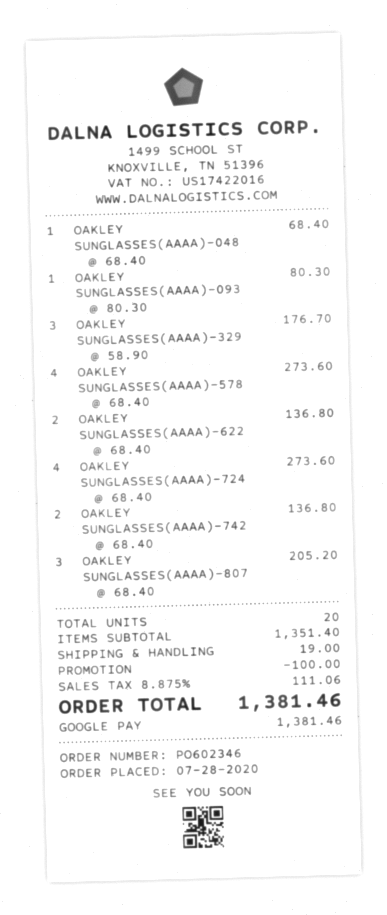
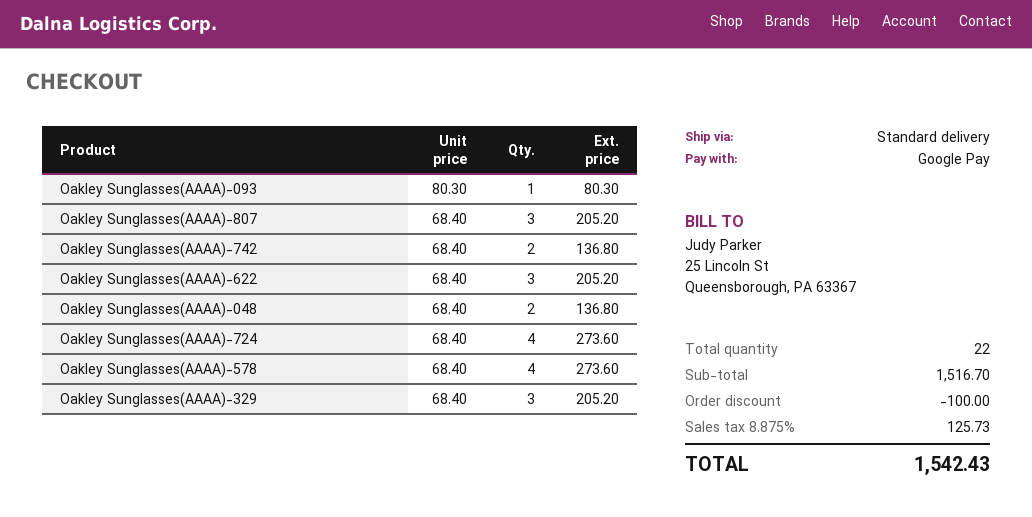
OAKLEY SUNGLASSES(AAAA)-048: 1 x 68.40 = 68.40 -> 2 x 68.40 = 136.80
OAKLEY SUNGLASSES(AAAA)-329: 3 x 58.90 = 176.70 -> 3 x 68.40 = 205.20
OAKLEY SUNGLASSES(AAAA)-622: 2 x 68.40 = 136.80 -> 3 x 68.40 = 205.20
total quantity: 20 -> 22
subtotal: 1351.40 -> 1516.70
shipping: 19.00 -> none
tax: 8.875% = 111.06 -> 8.875% = 125.73
total: 1381.46 -> 1542.43

